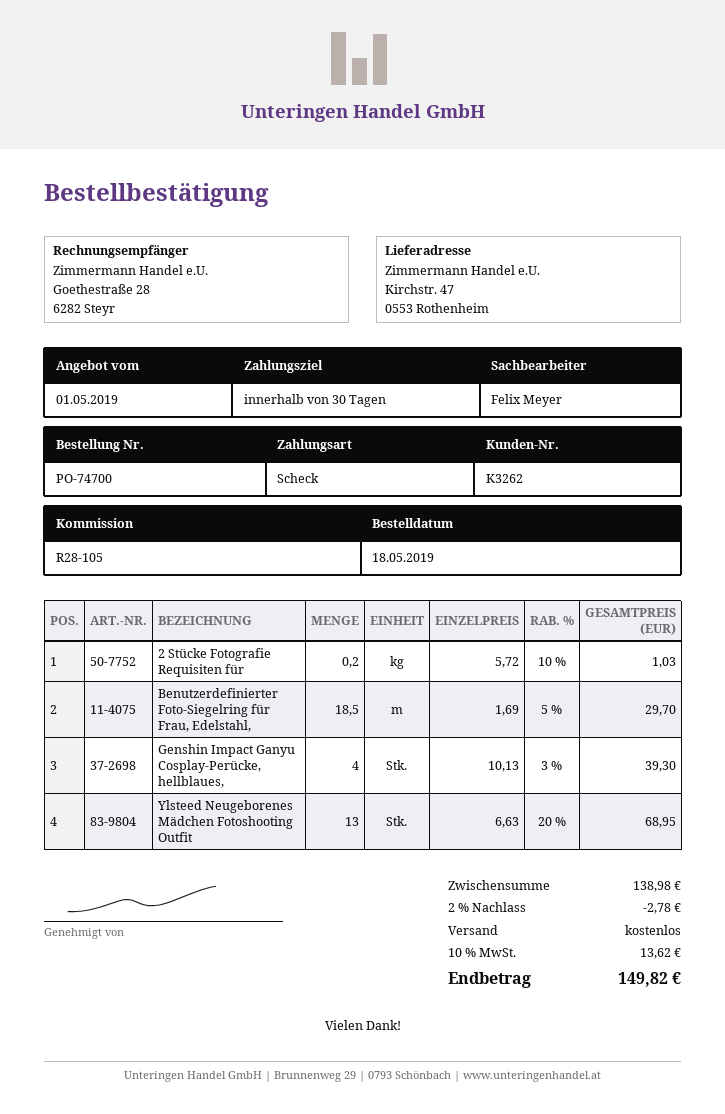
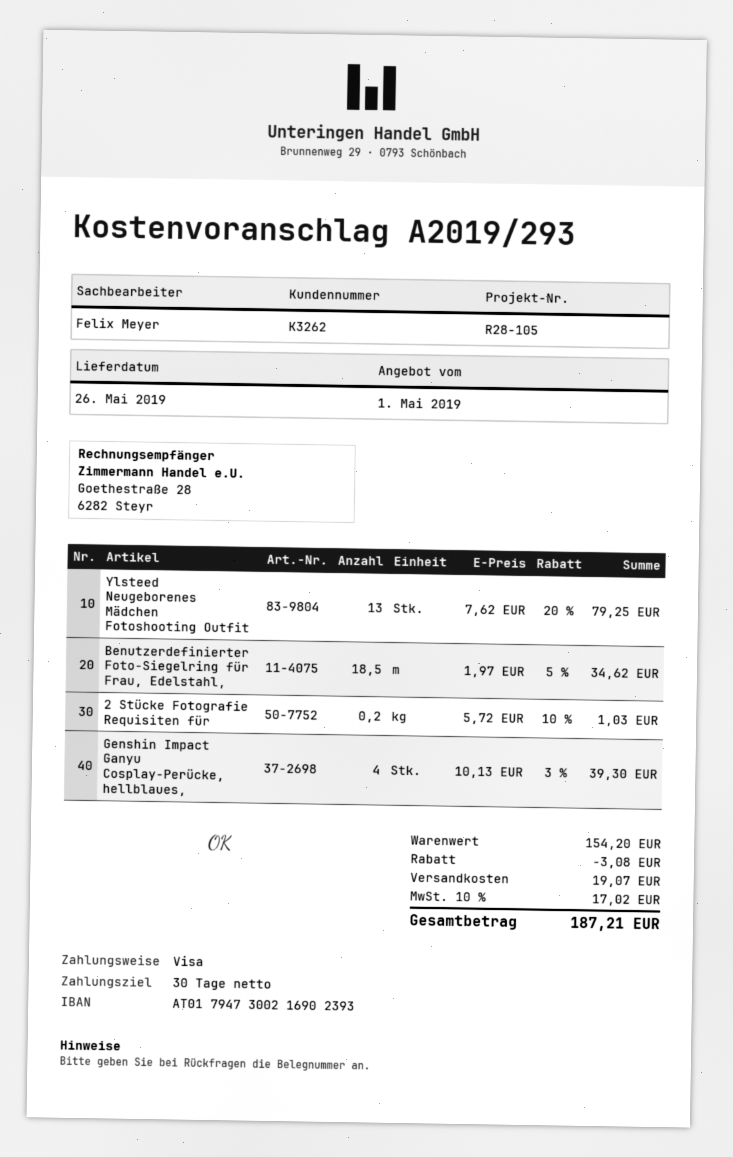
payment method: cheque -> Visa
Benutzerdefinierter Foto-Siegelring für Frau, Edelstahl,: 18.5 x 1.69 - 5% = 29.70 -> 18.5 x 1.97 - 5% = 34.62
Ylsteed Neugeborenes Mädchen Fotoshooting Outfit: 13 x 6.63 - 20% = 68.95 -> 13 x 7.62 - 20% = 79.25
subtotal: 138.98 -> 154.20
discount: 2.78 -> 3.08
shipping: 0.00 -> 19.07
tax: 10% = 13.62 -> 10% = 17.02
total: 149.82 -> 187.21

